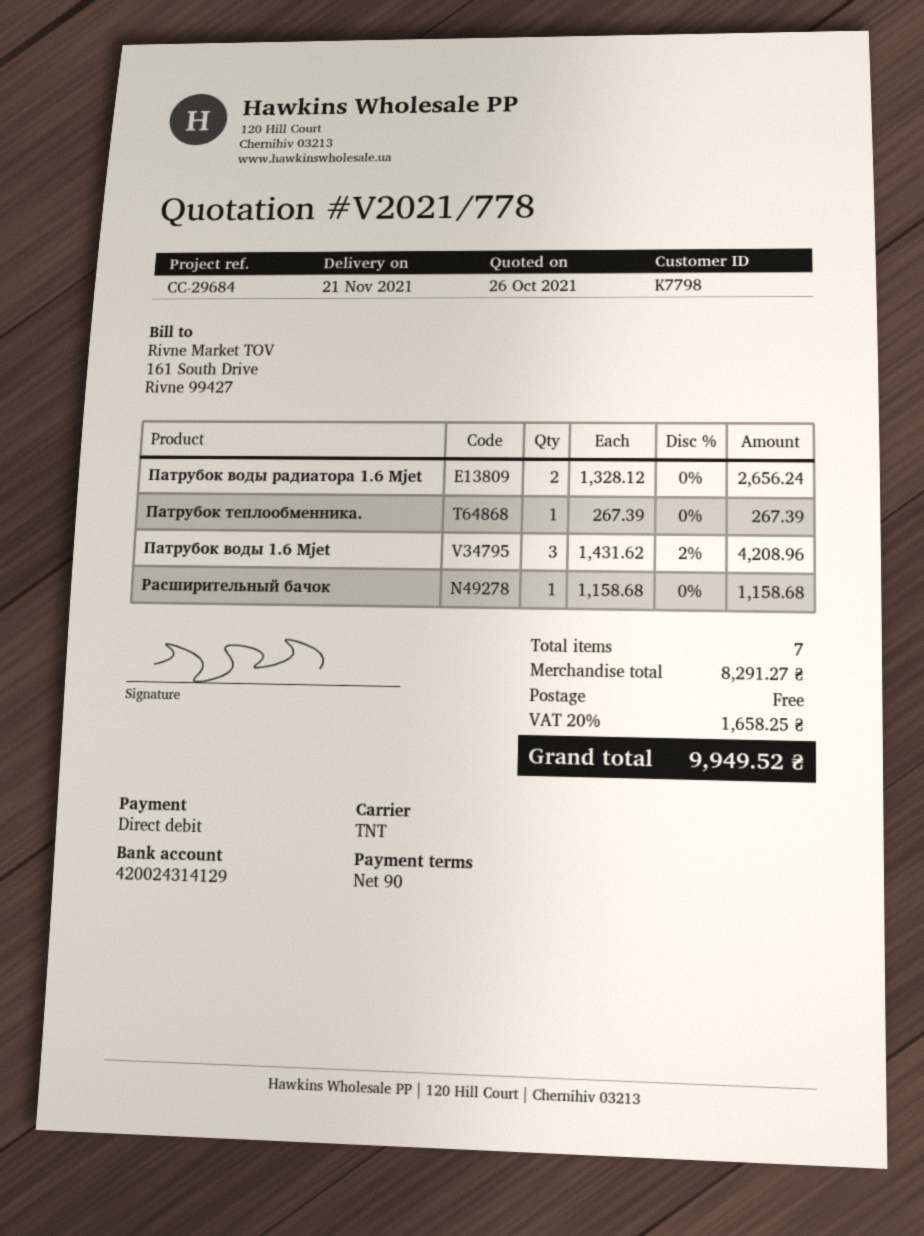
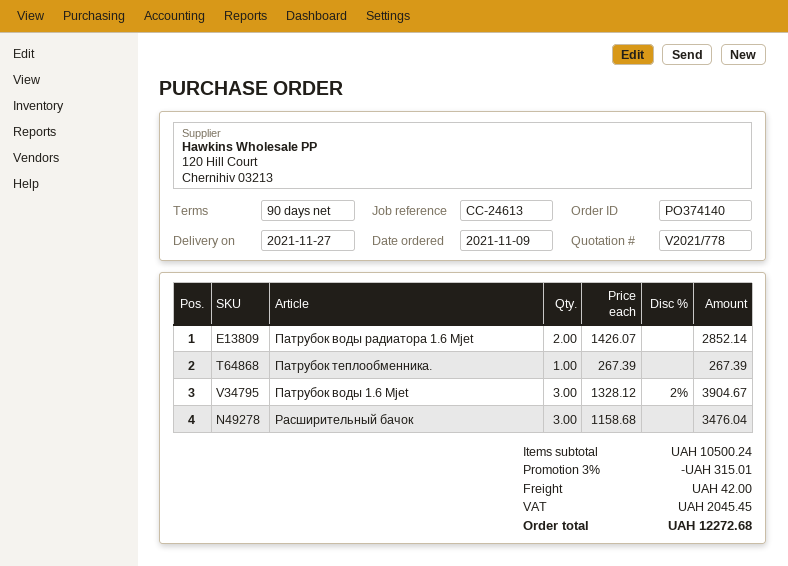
delivery date: 2021-11-21 -> 2021-11-27
reference: CC-29684 -> CC-24613
Патрубок воды радиатора 1.6 Mjet: 2 x 1328.12 = 2656.24 -> 2 x 1426.07 = 2852.14
Патрубок воды 1.6 Mjet: 3 x 1431.62 - 2% = 4208.96 -> 3 x 1328.12 - 2% = 3904.67
Расширительный бачок: 1 x 1158.68 = 1158.68 -> 3 x 1158.68 = 3476.04
subtotal: 8291.27 -> 10500.24
discount: none -> 3% = 315.01
shipping: 0.00 -> 42.00
tax: 1658.25 -> 2045.45
total: 9949.52 -> 12272.68

